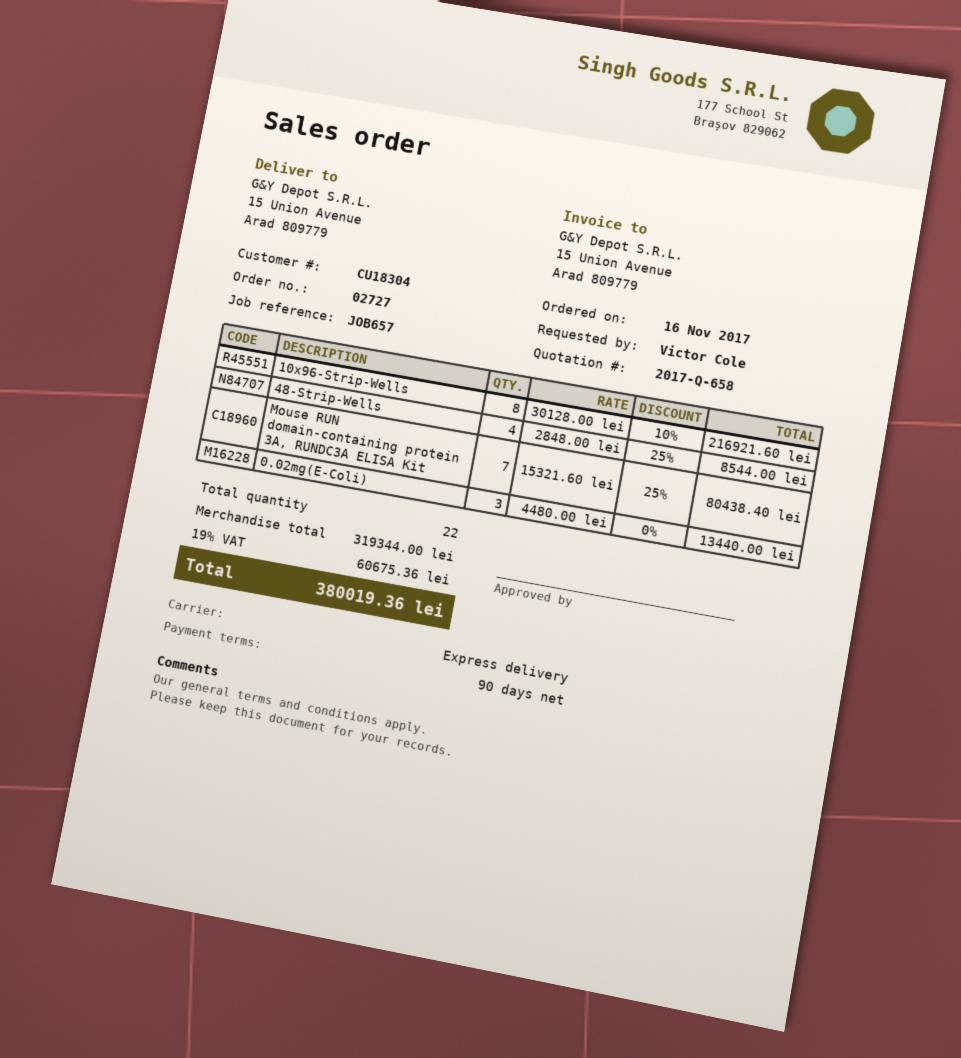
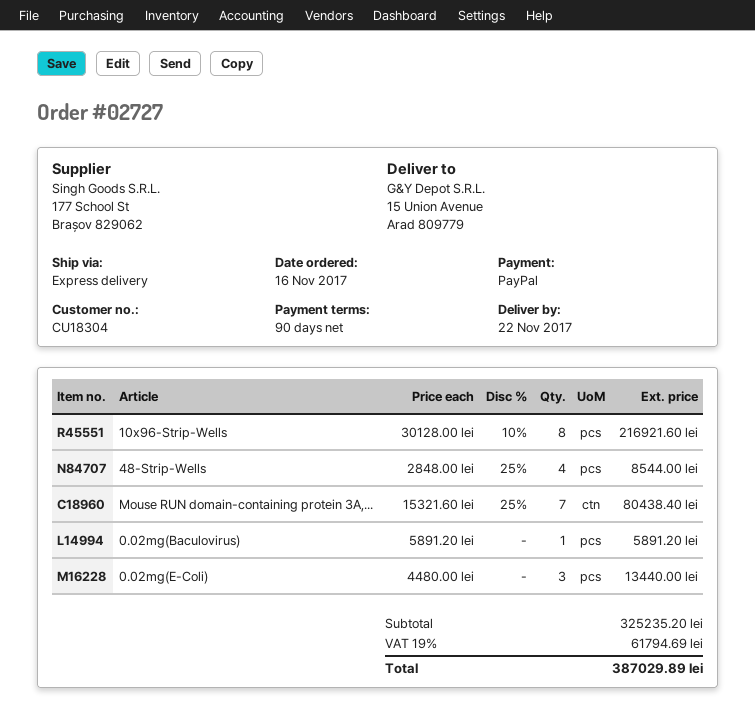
0.02mg(Baculovirus): none -> 1 x 5891.20 = 5891.20
subtotal: 319344.00 -> 325235.20
tax: 19% = 60675.36 -> 19% = 61794.69
total: 380019.36 -> 387029.89

